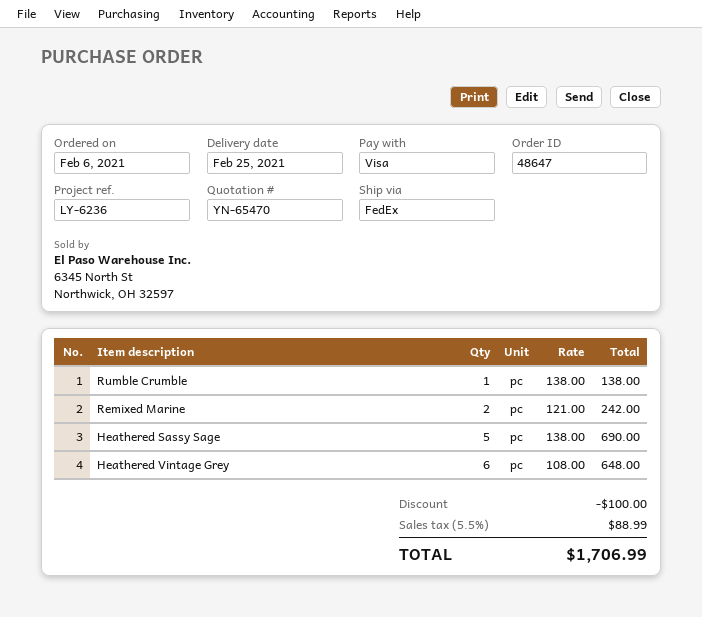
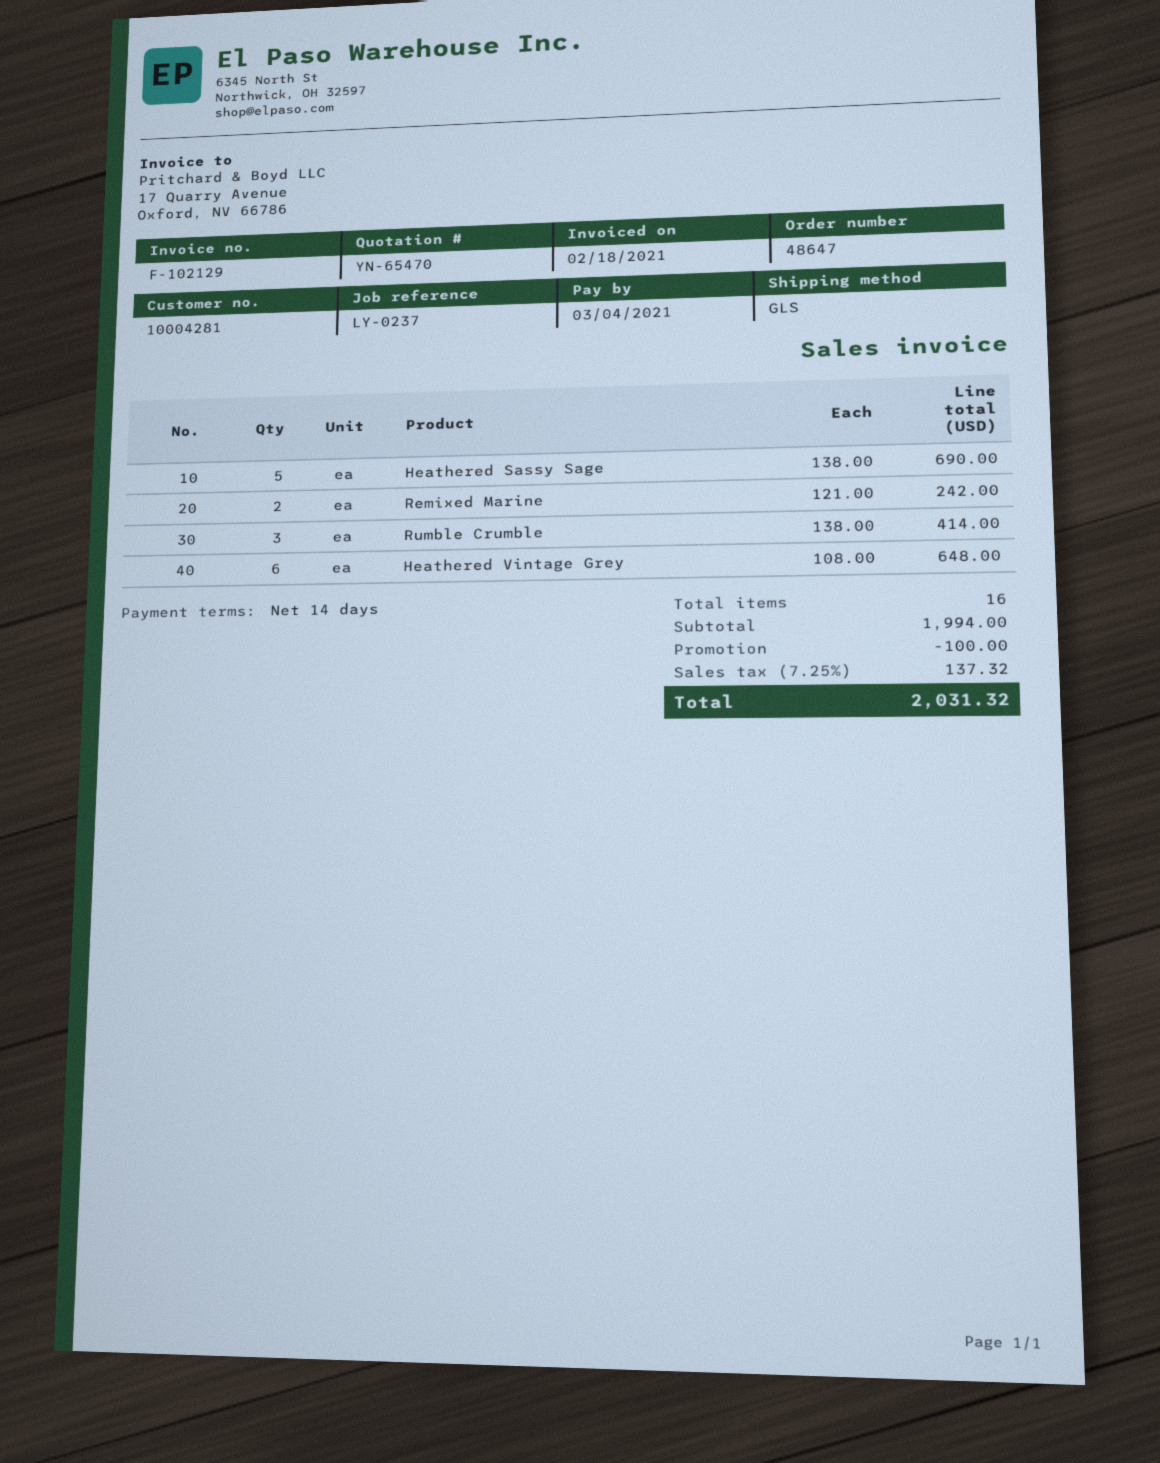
reference: LY-6236 -> LY-0237
shipping method: FedEx -> GLS
Rumble Crumble: 1 x 138.00 = 138.00 -> 3 x 138.00 = 414.00
tax: 5.5% = 88.99 -> 7.25% = 137.32
total: 1706.99 -> 2031.32

